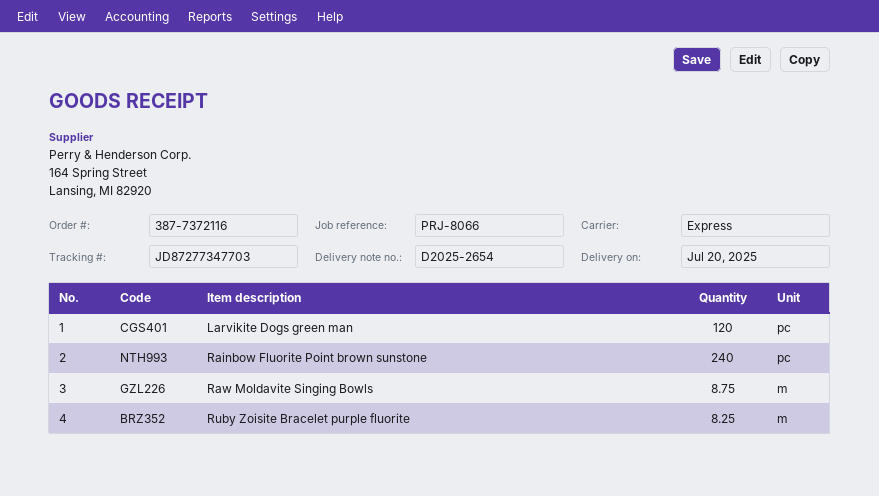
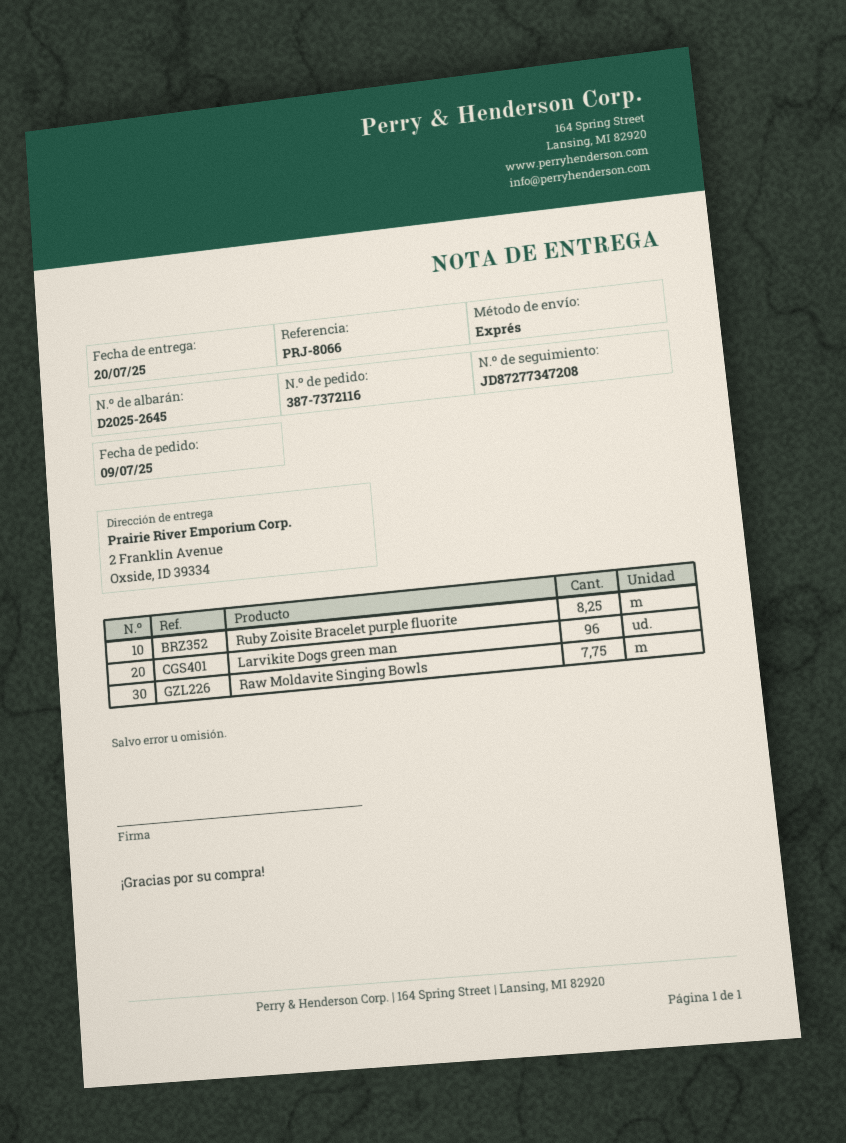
delivery note number: D2025-2654 -> D2025-2645
tracking number: JD87277347703 -> JD87277347208
Larvikite Dogs green man: 120 -> 96
Rainbow Fluorite Point brown sunstone: 240 -> none
Raw Moldavite Singing Bowls: 8.75 -> 7.75

